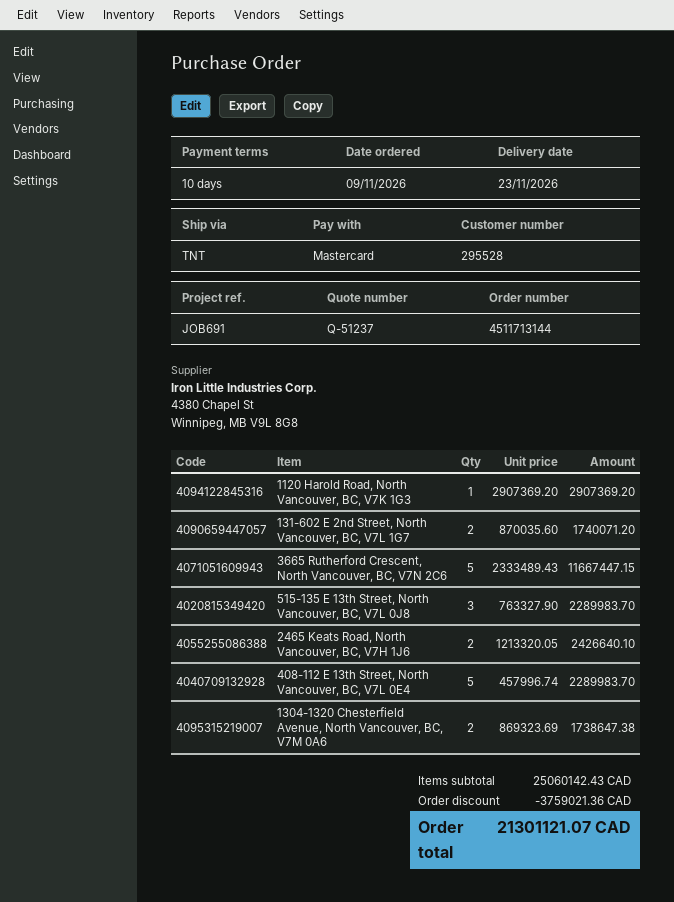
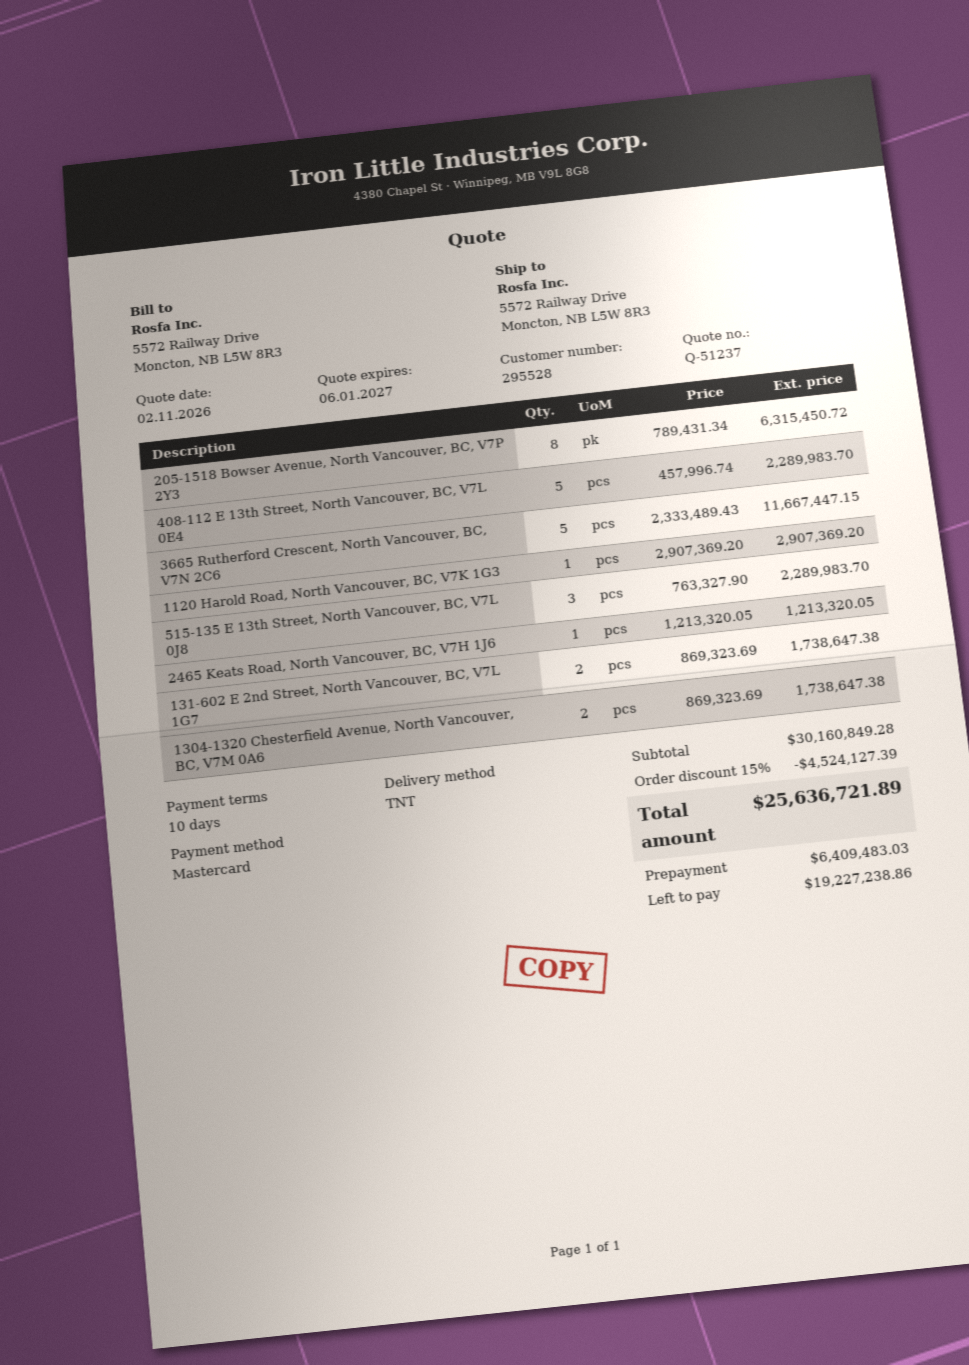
131-602 E 2nd Street, North Vancouver, BC, V7L 1G7: 2 x 870035.60 = 1740071.20 -> 2 x 869323.69 = 1738647.38
2465 Keats Road, North Vancouver, BC, V7H 1J6: 2 x 1213320.05 = 2426640.10 -> 1 x 1213320.05 = 1213320.05
205-1518 Bowser Avenue, North Vancouver, BC, V7P 2Y3: none -> 8 x 789431.34 = 6315450.72
subtotal: 25060142.43 -> 30160849.28
discount: 3759021.36 -> 4524127.39
total: 21301121.07 -> 25636721.89

